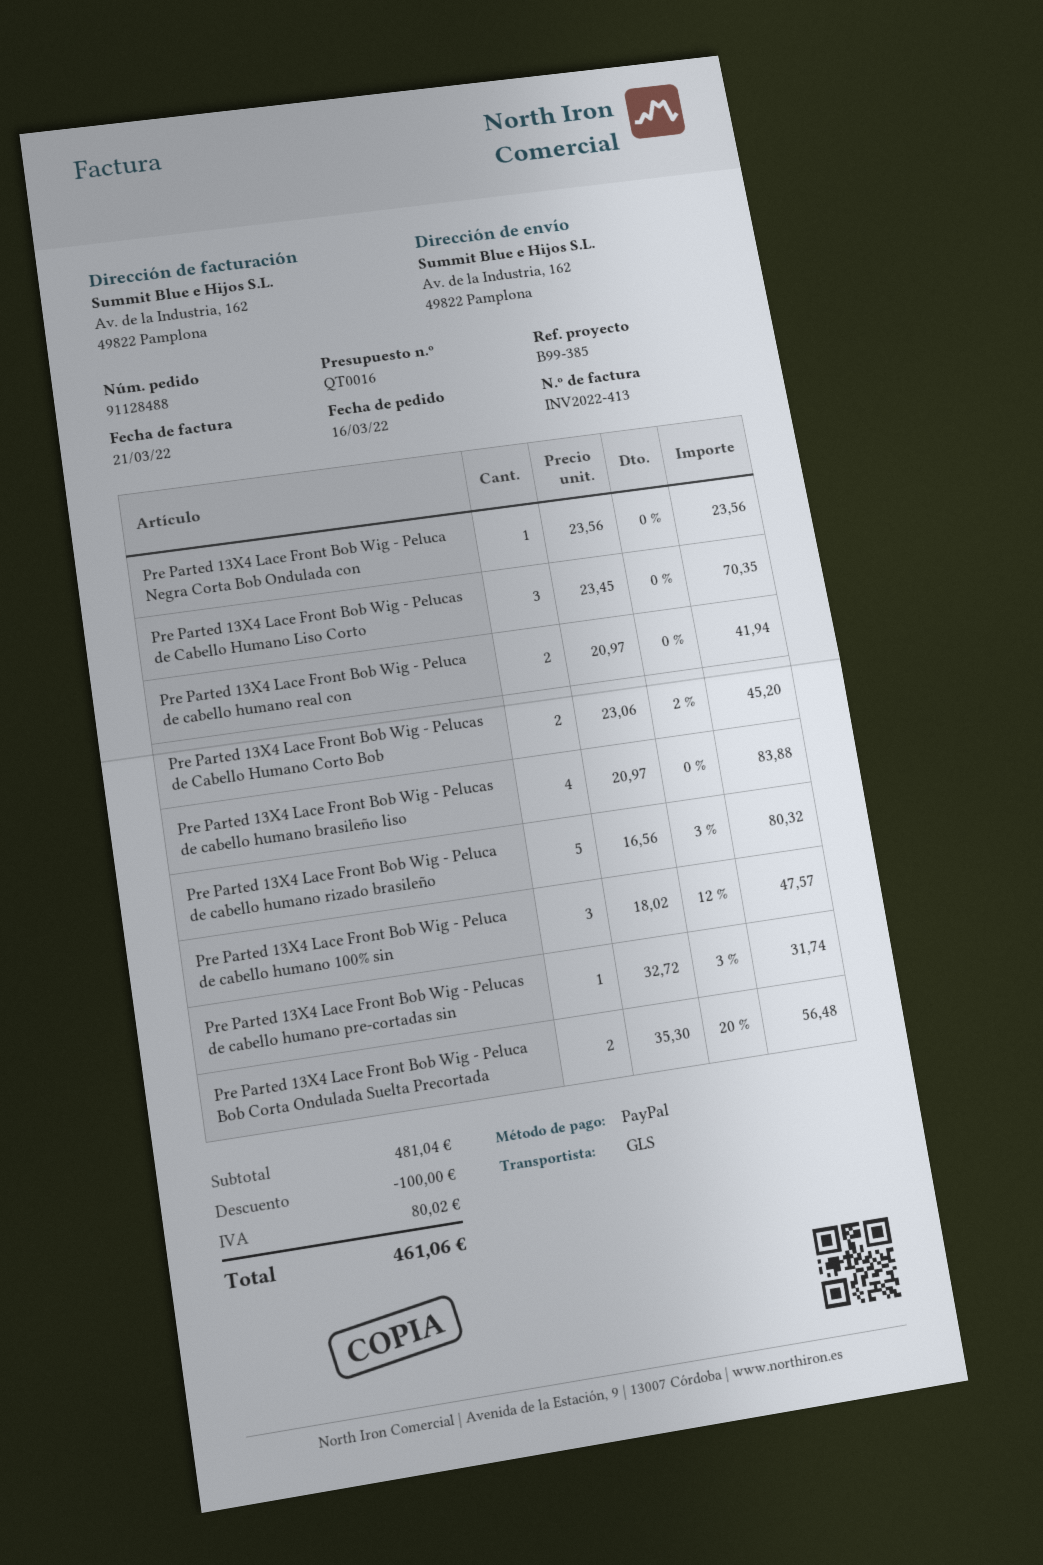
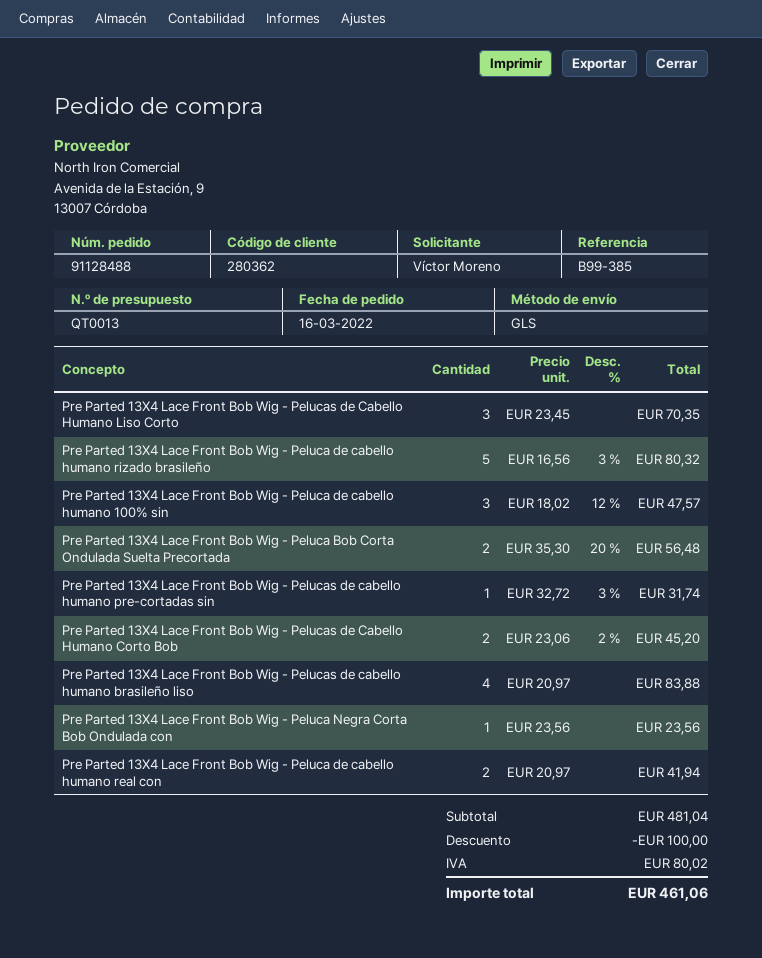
quote number: QT0016 -> QT0013

